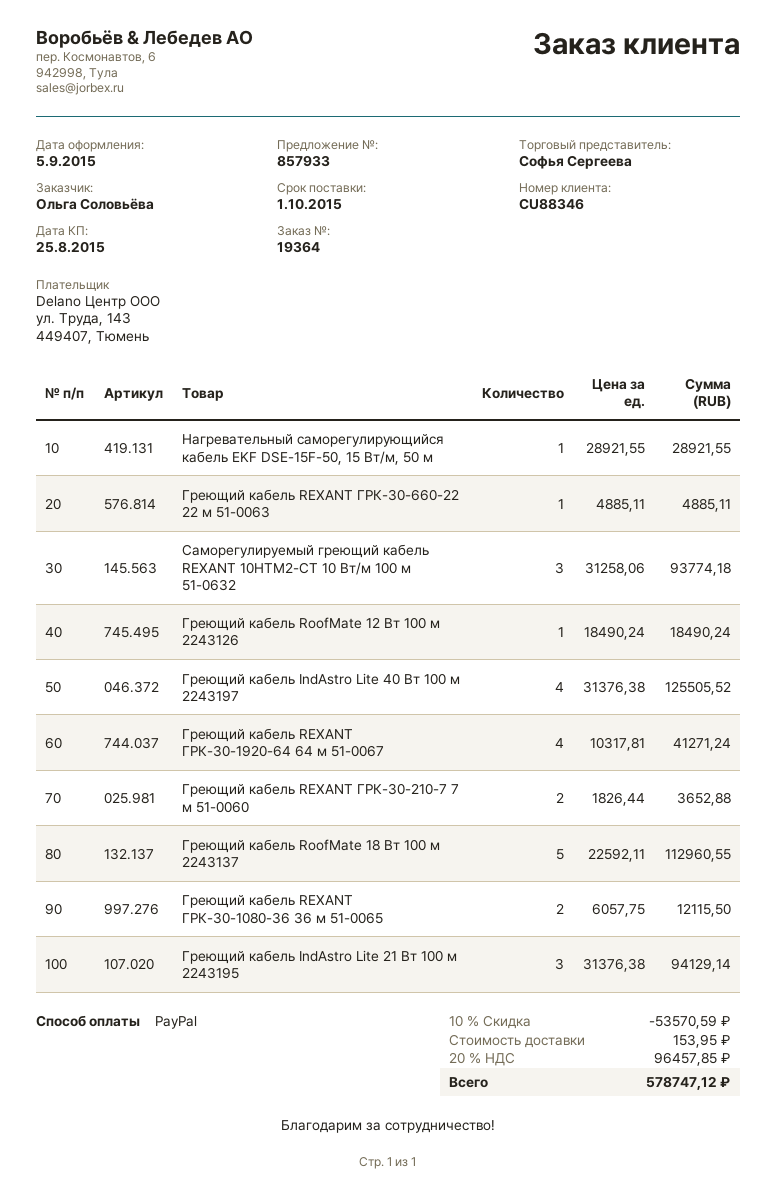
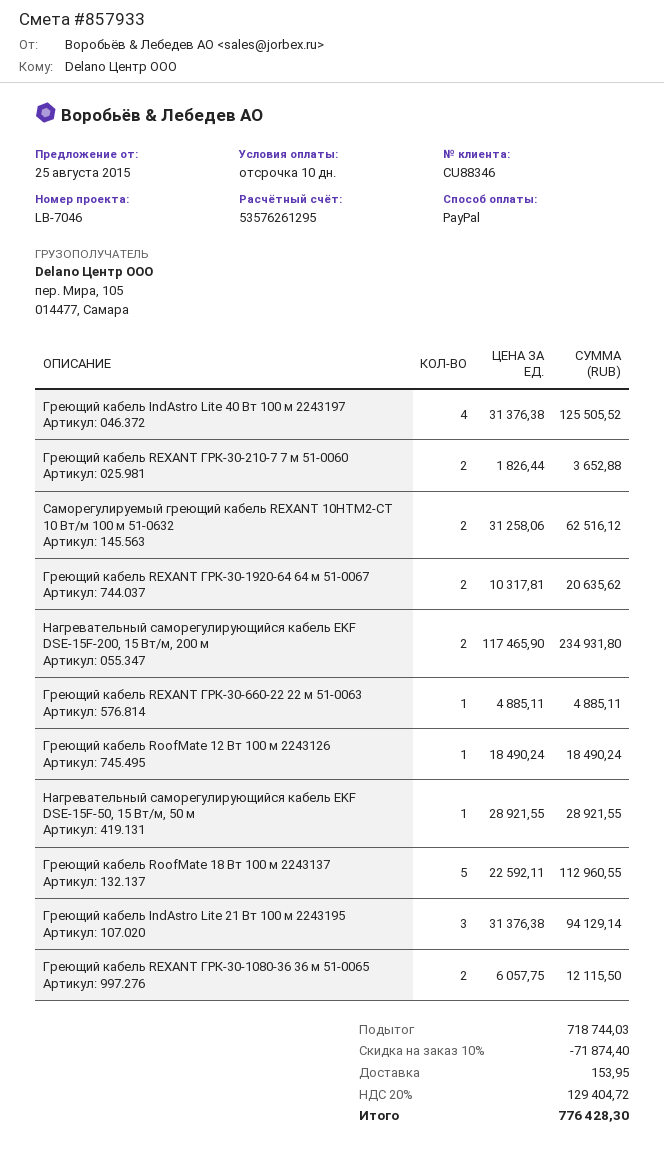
Саморегулируемый греющий кабель REXANT 10HTM2-CT 10 Вт/м 100 м 51-0632: 3 x 31258.06 = 93774.18 -> 2 x 31258.06 = 62516.12
Греющий кабель REXANT ГРК-30-1920-64 64 м 51-0067: 4 x 10317.81 = 41271.24 -> 2 x 10317.81 = 20635.62
Нагревательный саморегулирующийся кабель EKF DSE-15F-200, 15 Вт/м, 200 м: none -> 2 x 117465.90 = 234931.80
discount: 10% = 53570.59 -> 10% = 71874.40
tax: 20% = 96457.85 -> 20% = 129404.72
total: 578747.12 -> 776428.30

